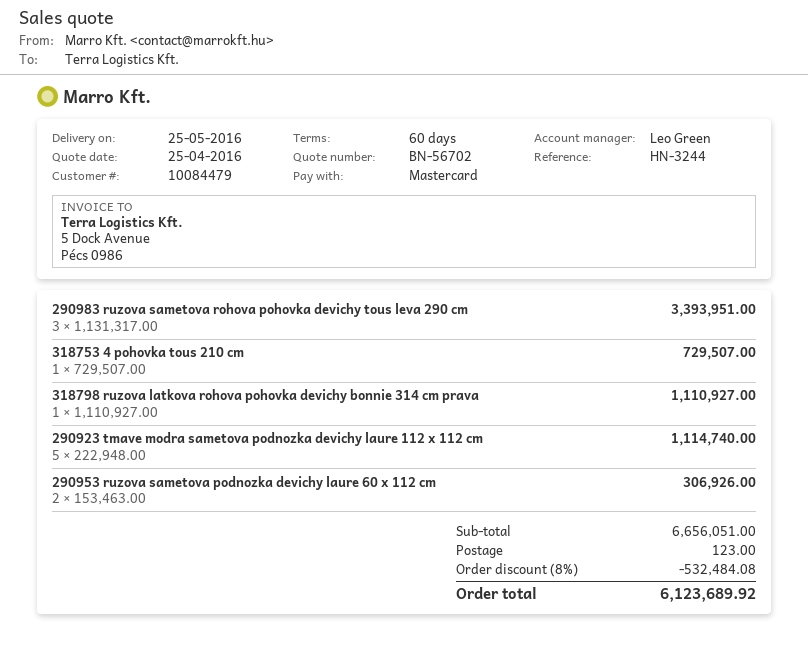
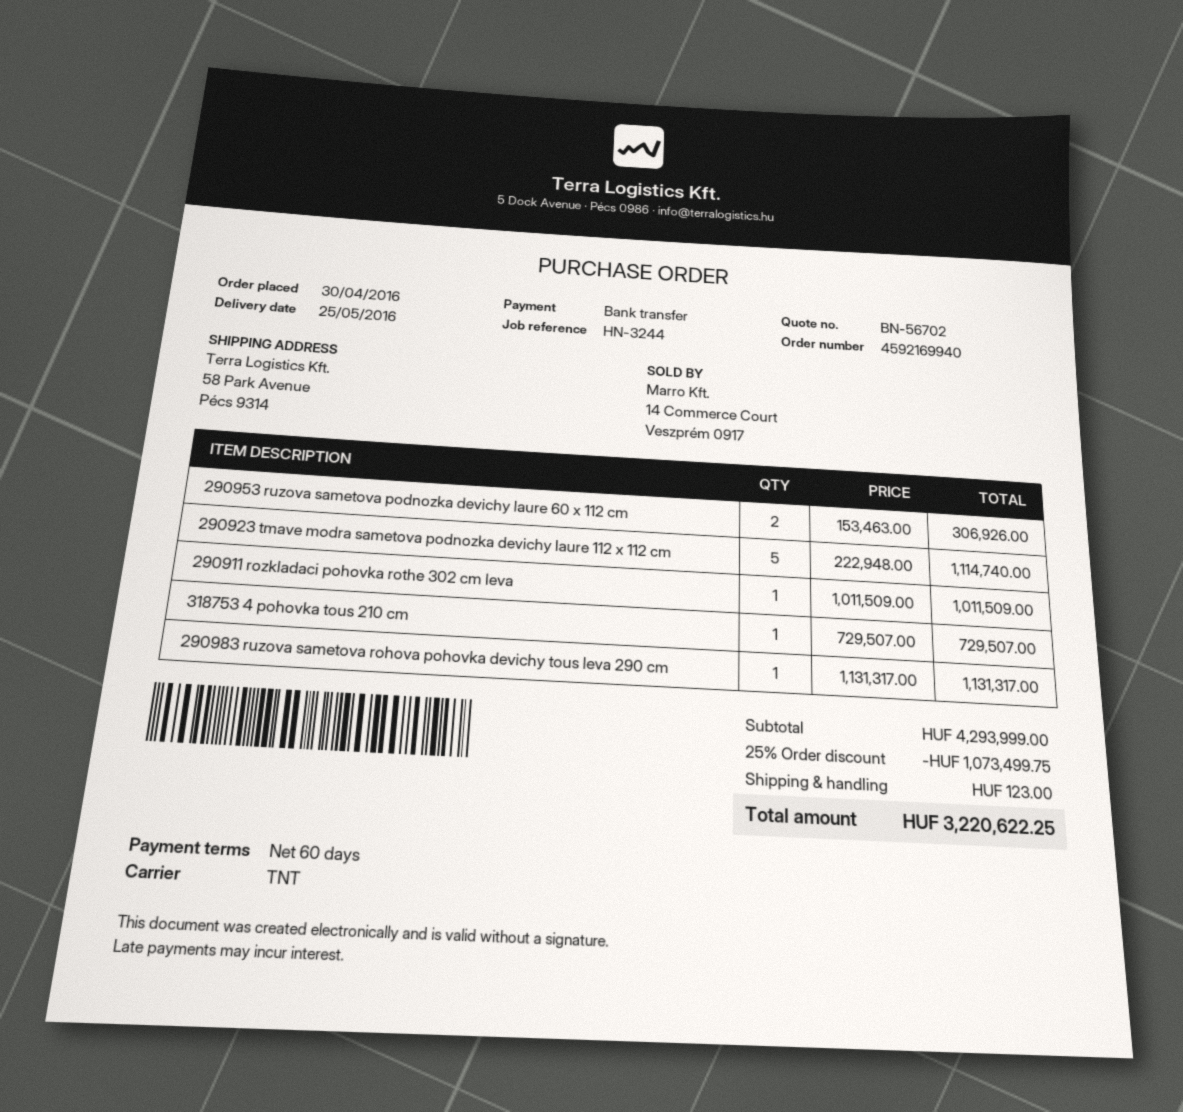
payment method: Mastercard -> bank transfer
290983 ruzova sametova rohova pohovka devichy tous leva 290 cm: 3 x 1131317.00 = 3393951.00 -> 1 x 1131317.00 = 1131317.00
318798 ruzova latkova rohova pohovka devichy bonnie 314 cm prava: 1 x 1110927.00 = 1110927.00 -> none
290911 rozkladaci pohovka rothe 302 cm leva: none -> 1 x 1011509.00 = 1011509.00
subtotal: 6656051.00 -> 4293999.00
discount: 8% = 532484.08 -> 25% = 1073499.75
total: 6123689.92 -> 3220622.25

